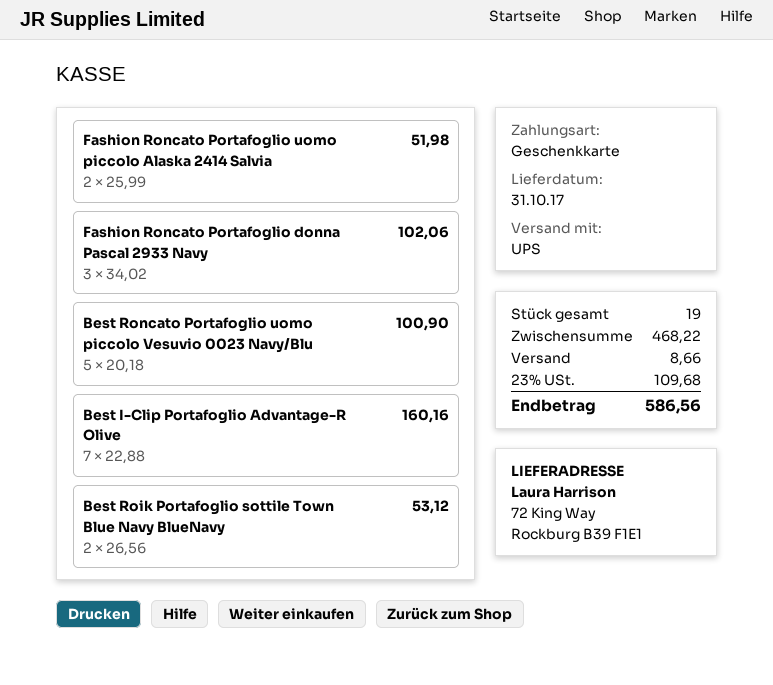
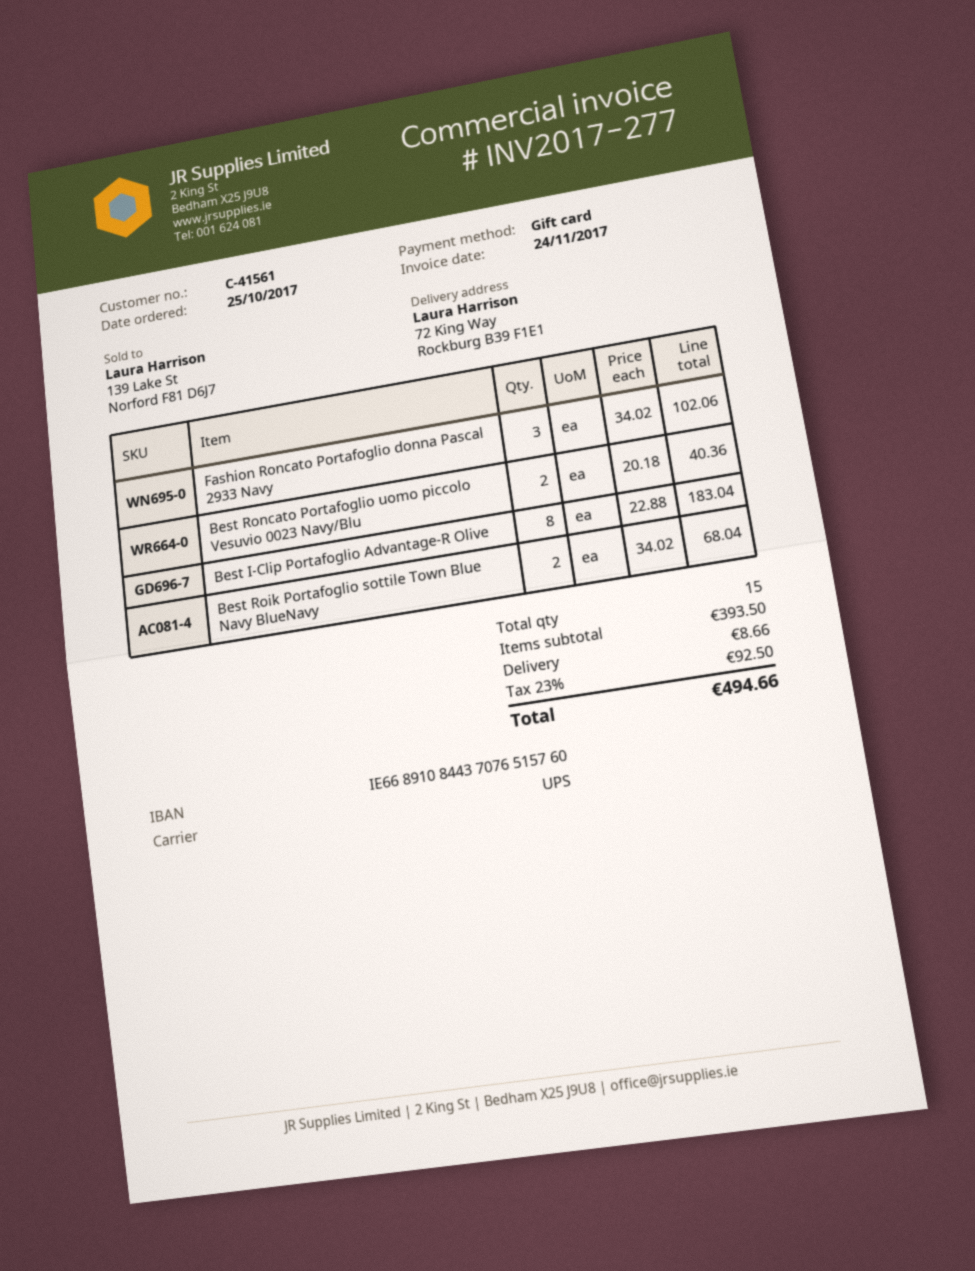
Fashion Roncato Portafoglio uomo piccolo Alaska 2414 Salvia: 2 x 25.99 = 51.98 -> none
Best Roncato Portafoglio uomo piccolo Vesuvio 0023 Navy/Blu: 5 x 20.18 = 100.90 -> 2 x 20.18 = 40.36
Best I-Clip Portafoglio Advantage-R Olive: 7 x 22.88 = 160.16 -> 8 x 22.88 = 183.04
Best Roik Portafoglio sottile Town Blue Navy BlueNavy: 2 x 26.56 = 53.12 -> 2 x 34.02 = 68.04
total quantity: 19 -> 15
subtotal: 468.22 -> 393.50
tax: 23% = 109.68 -> 23% = 92.50
total: 586.56 -> 494.66

